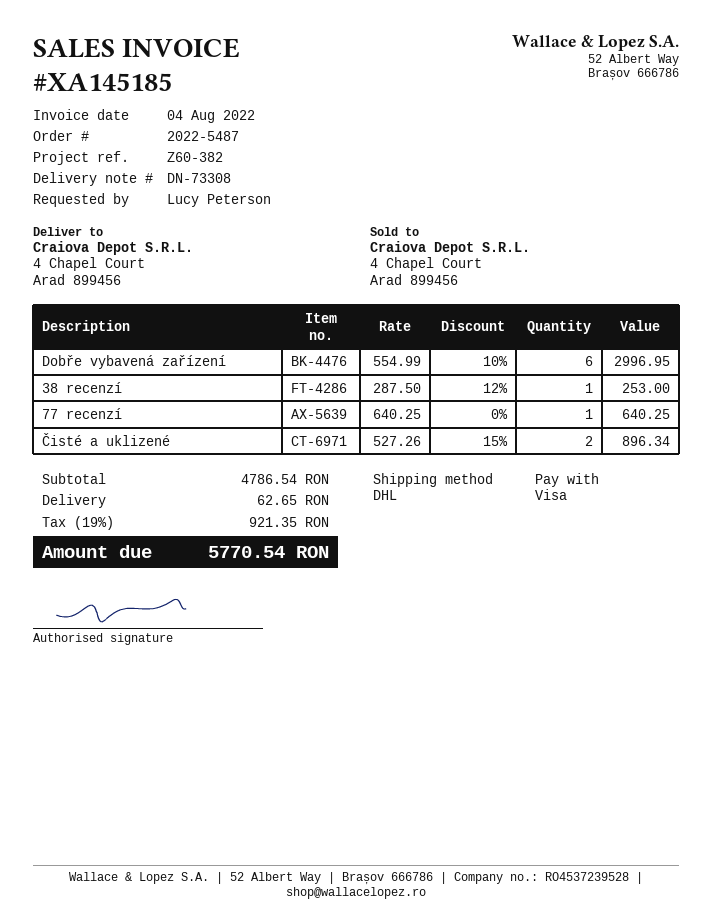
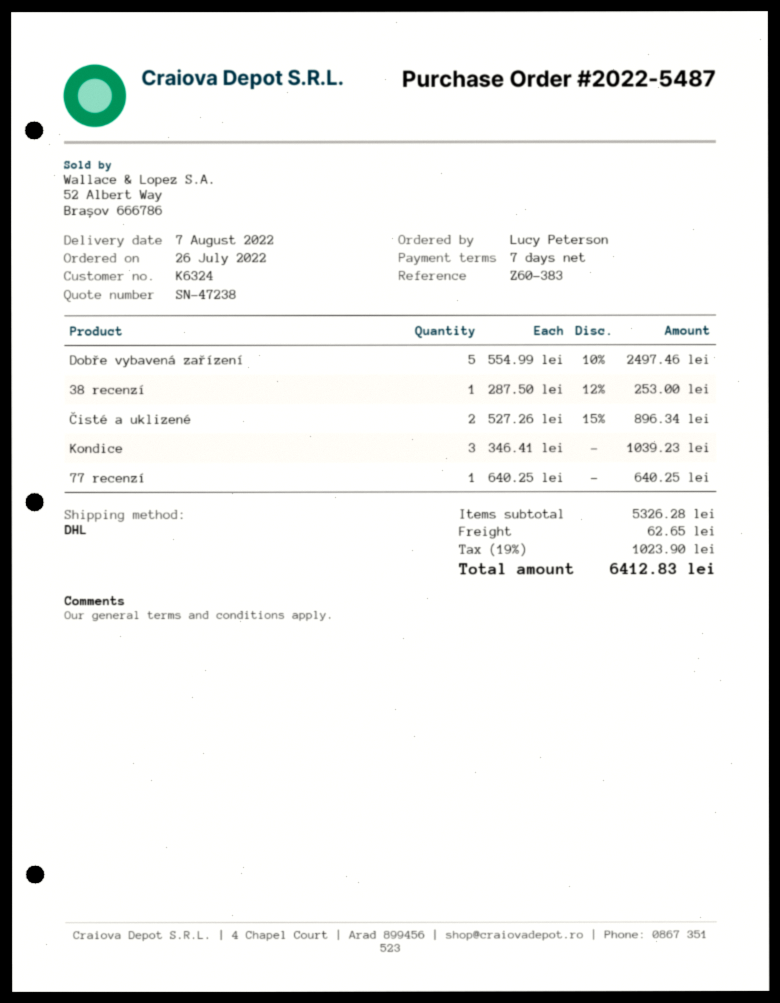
reference: Z60-382 -> Z60-383
Dobře vybavená zařízení: 6 x 554.99 - 10% = 2996.95 -> 5 x 554.99 - 10% = 2497.46
Kondice: none -> 3 x 346.41 = 1039.23
subtotal: 4786.54 -> 5326.28
tax: 19% = 921.35 -> 19% = 1023.90
total: 5770.54 -> 6412.83

